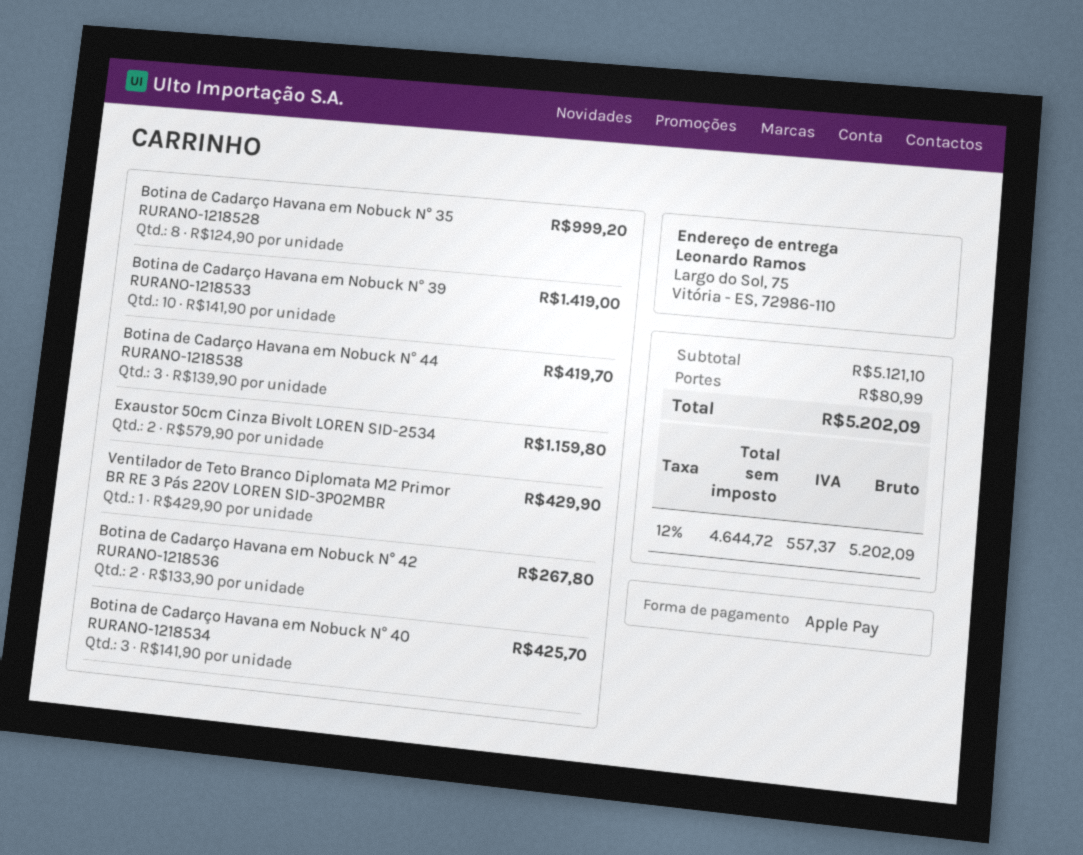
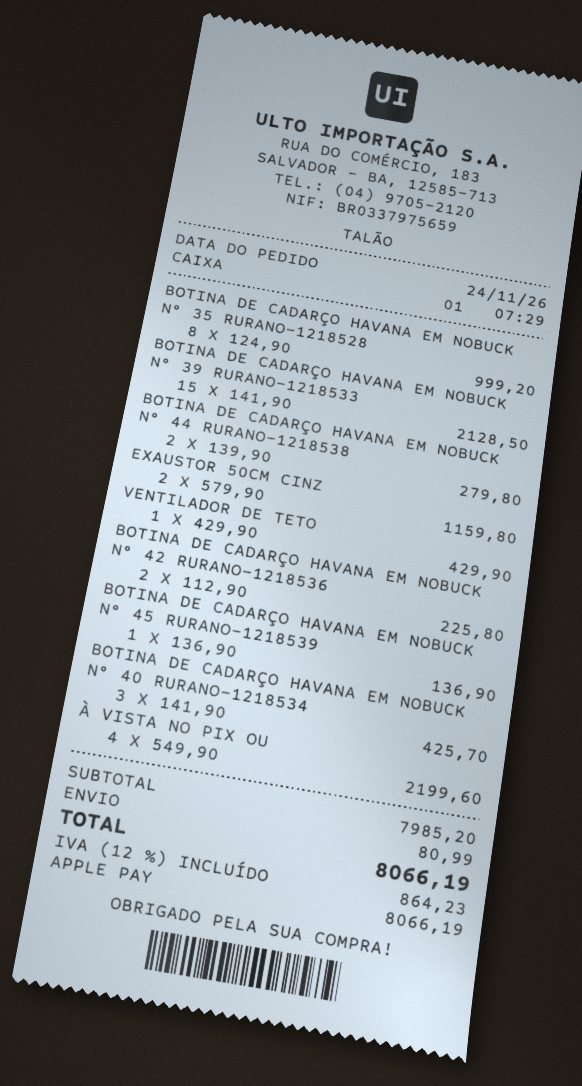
Botina de Cadarço Havana em Nobuck N° 39 RURANO-1218533: 10 x 141.90 = 1419.00 -> 15 x 141.90 = 2128.50
Botina de Cadarço Havana em Nobuck N° 44 RURANO-1218538: 3 x 139.90 = 419.70 -> 2 x 139.90 = 279.80
Botina de Cadarço Havana em Nobuck N° 42 RURANO-1218536: 2 x 133.90 = 267.80 -> 2 x 112.90 = 225.80
BOTINA DE CADARÇO HAVANA EM NOBUCK N° 45 RURANO-1218539: none -> 1 x 136.90 = 136.90
À VISTA NO PIX OU: none -> 4 x 549.90 = 2199.60
subtotal: 5121.10 -> 7985.20
tax: 12% = 557.37 -> 12% = 864.23
total: 5202.09 -> 8066.19

